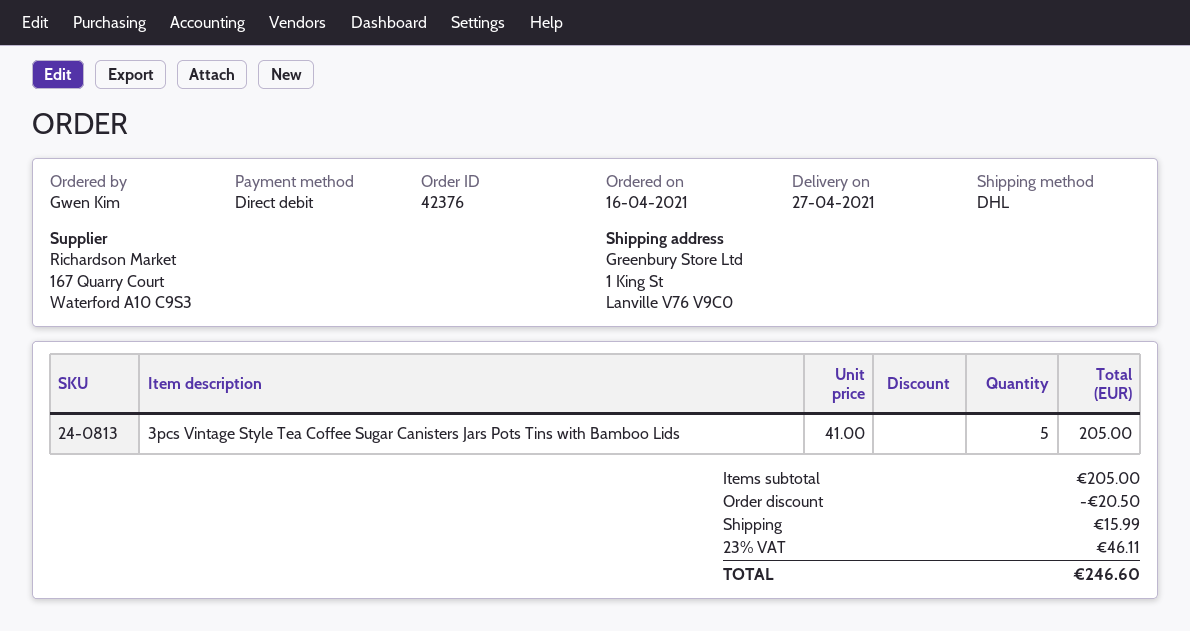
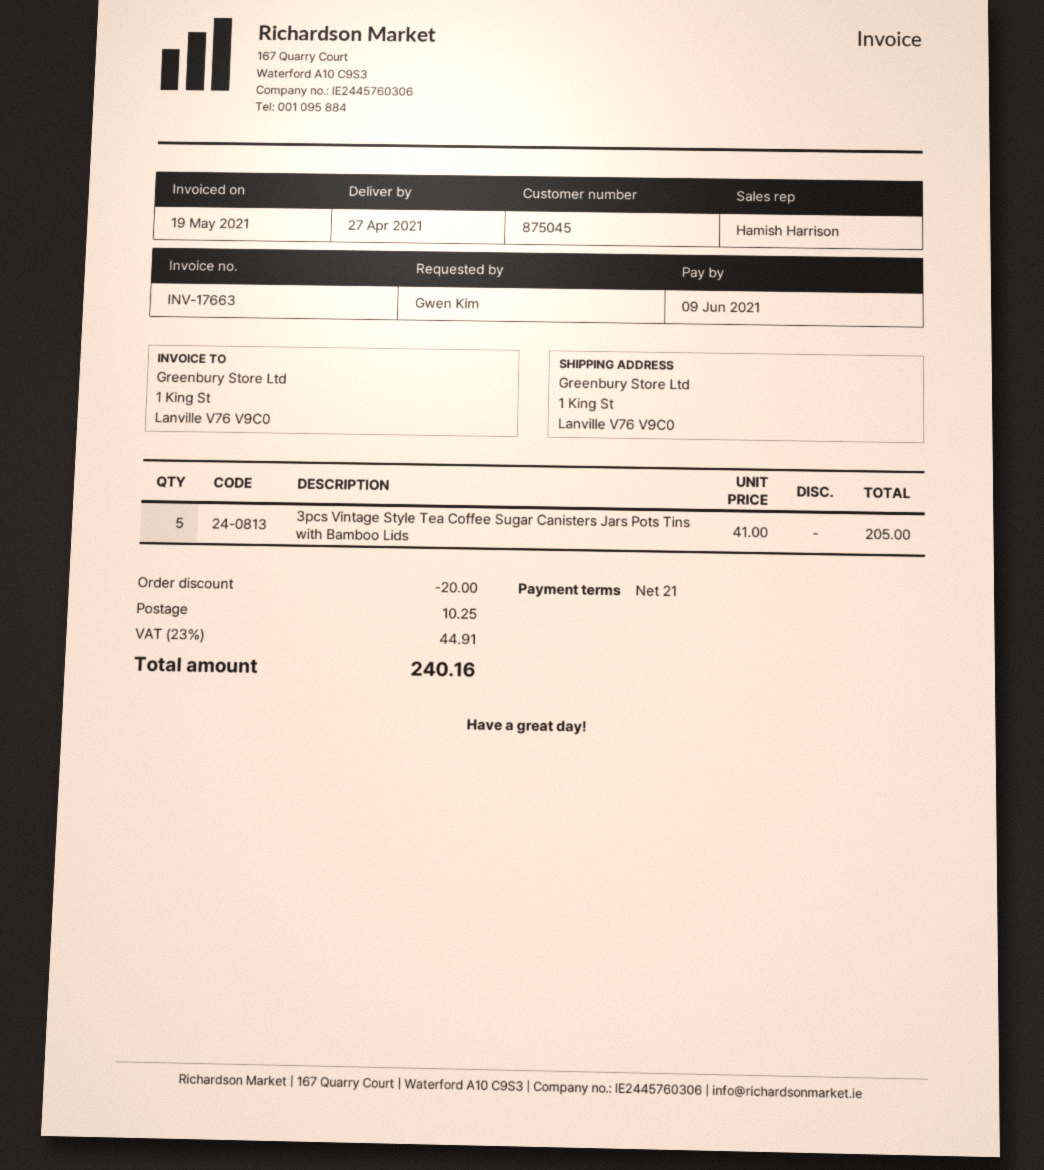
discount: 20.50 -> 20.00
shipping: 15.99 -> 10.25
tax: 23% = 46.11 -> 23% = 44.91
total: 246.60 -> 240.16

